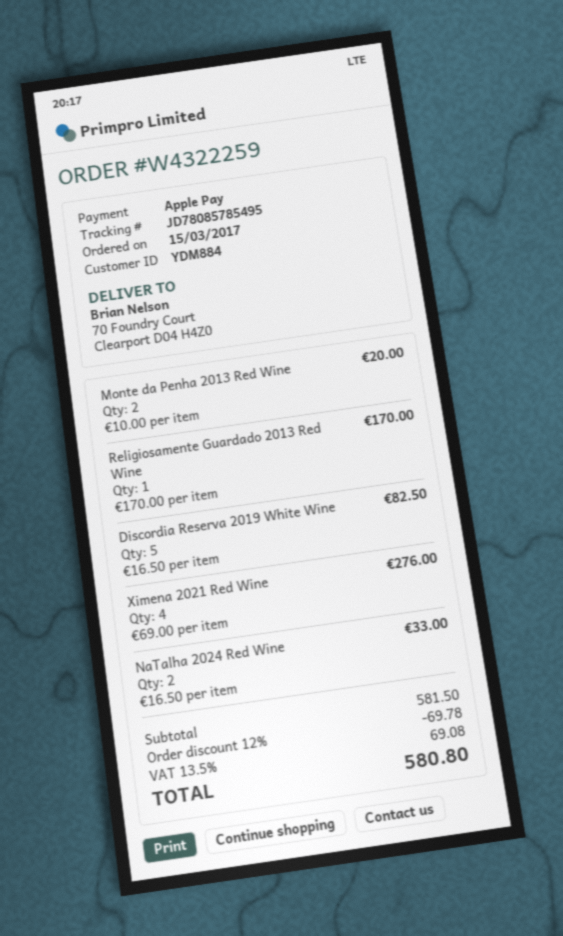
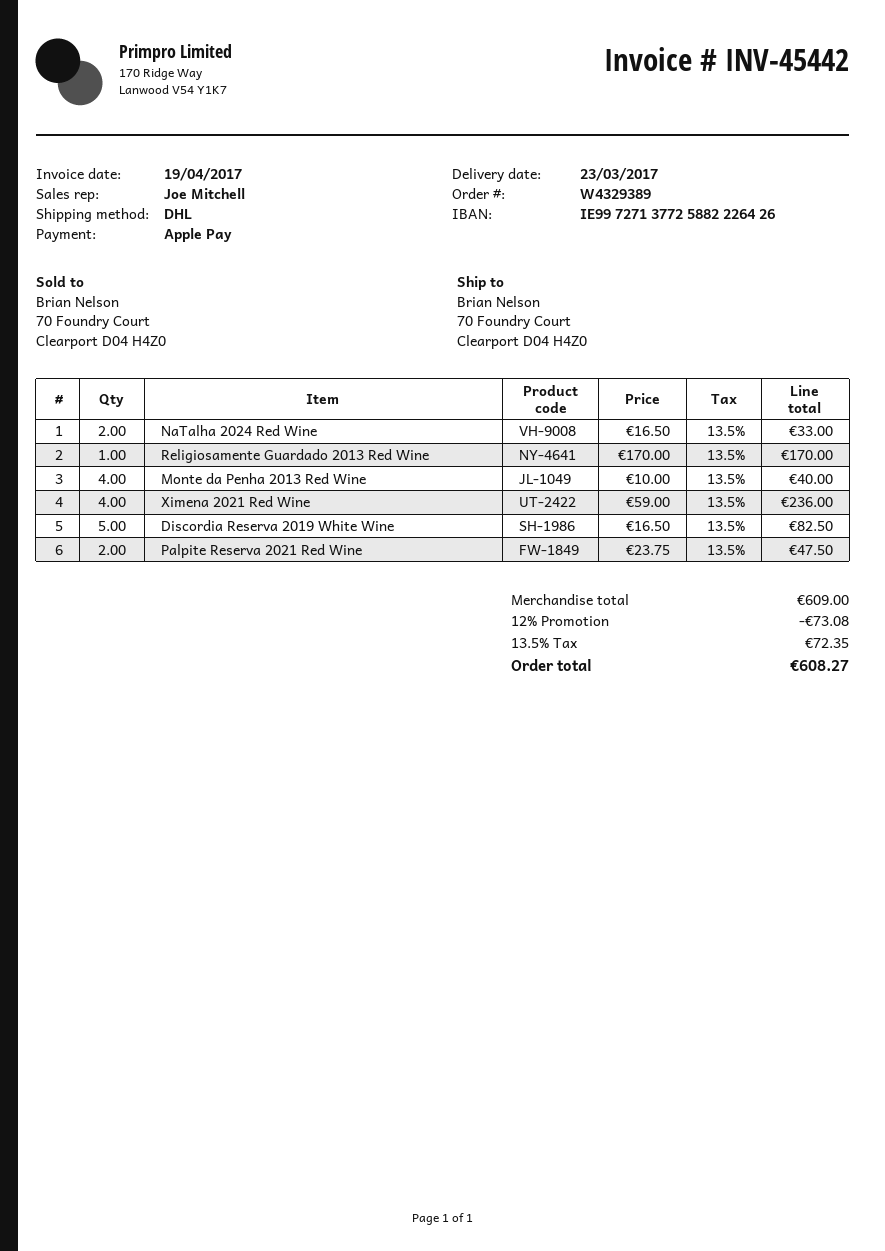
order number: W4322259 -> W4329389
Monte da Penha 2013 Red Wine: 2 x 10.00 = 20.00 -> 4 x 10.00 = 40.00
Ximena 2021 Red Wine: 4 x 69.00 = 276.00 -> 4 x 59.00 = 236.00
Palpite Reserva 2021 Red Wine: none -> 2 x 23.75 = 47.50
subtotal: 581.50 -> 609.00
discount: 12% = 69.78 -> 12% = 73.08
tax: 13.5% = 69.08 -> 13.5% = 72.35
total: 580.80 -> 608.27

